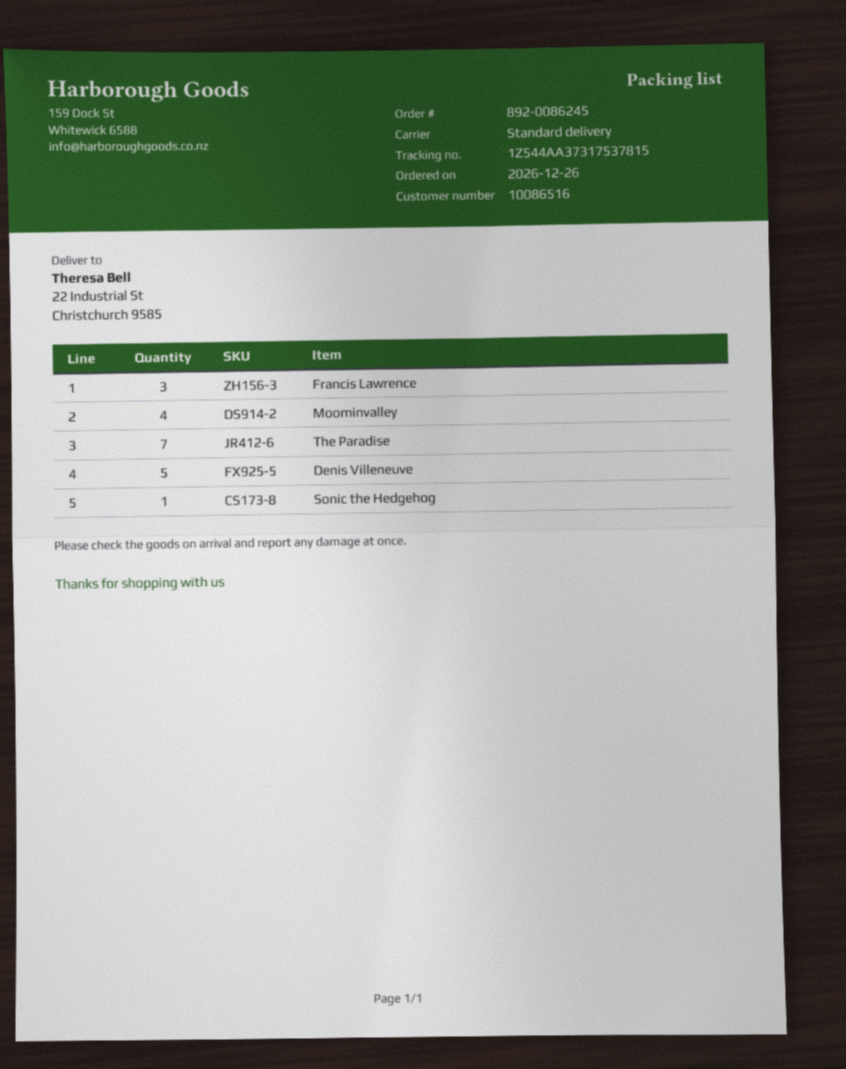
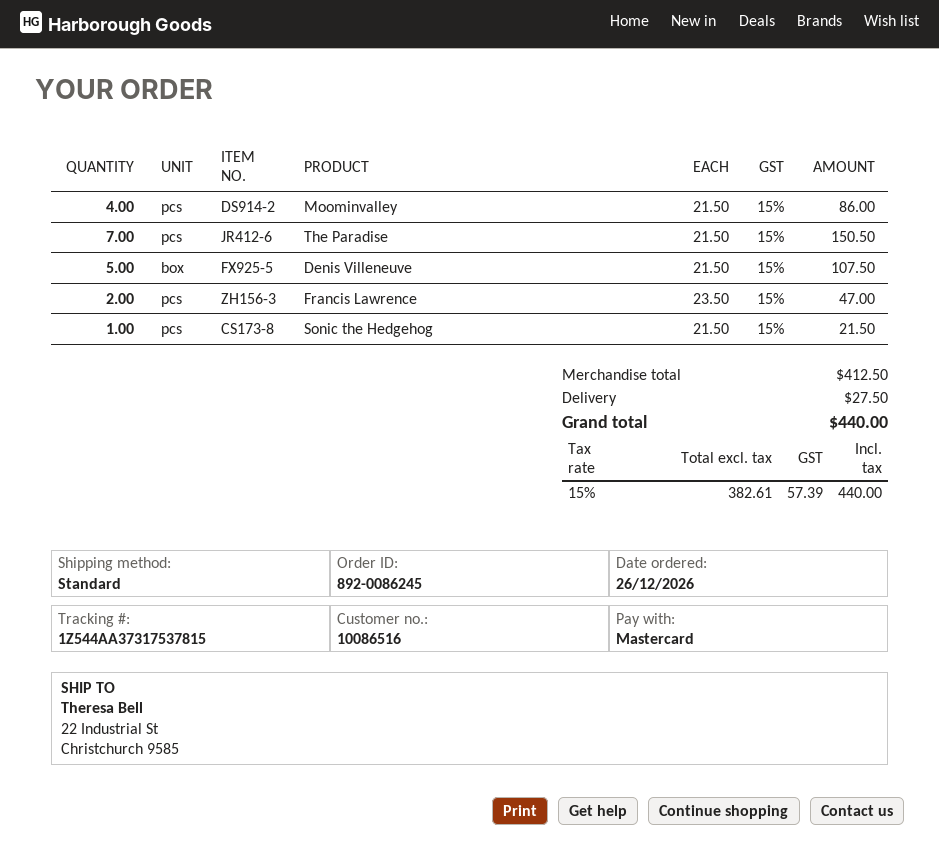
Francis Lawrence: 3 -> 2

